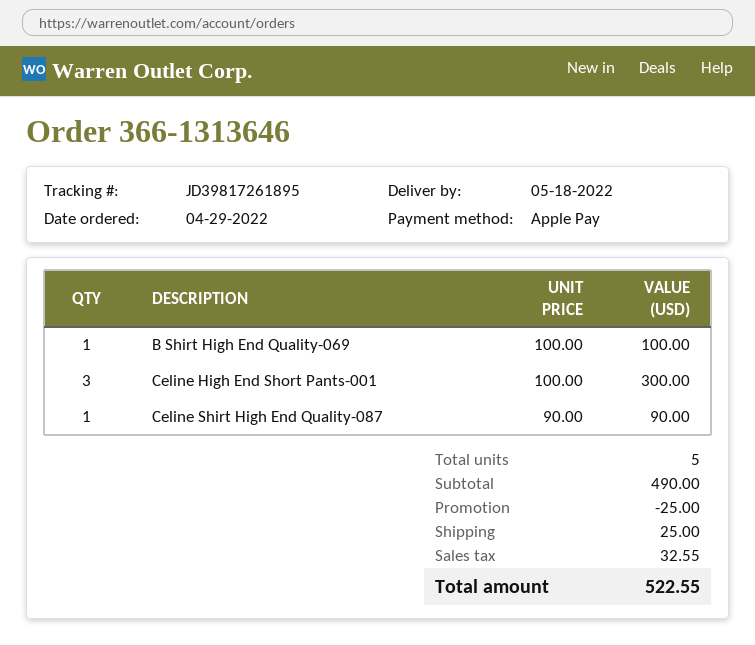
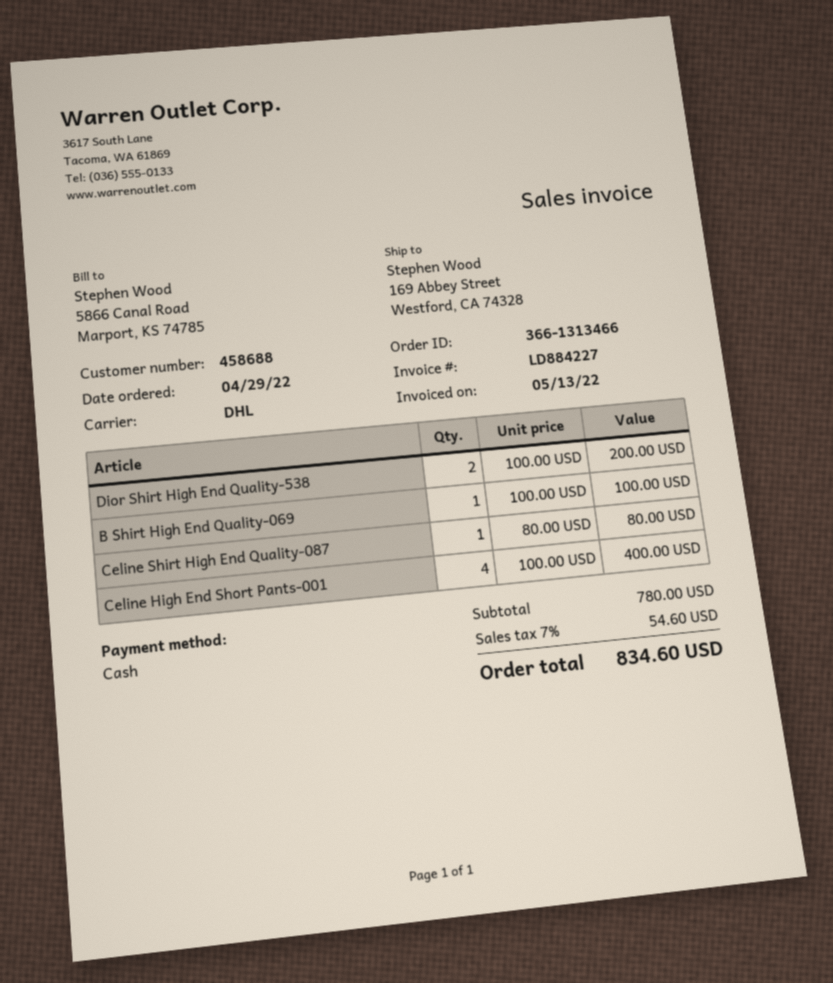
order number: 366-1313646 -> 366-1313466
payment method: Apple Pay -> cash
Celine High End Short Pants-001: 3 x 100.00 = 300.00 -> 4 x 100.00 = 400.00
Celine Shirt High End Quality-087: 1 x 90.00 = 90.00 -> 1 x 80.00 = 80.00
Dior Shirt High End Quality-538: none -> 2 x 100.00 = 200.00
subtotal: 490.00 -> 780.00
discount: 25.00 -> none
shipping: 25.00 -> none
tax: 32.55 -> 54.60
total: 522.55 -> 834.60

